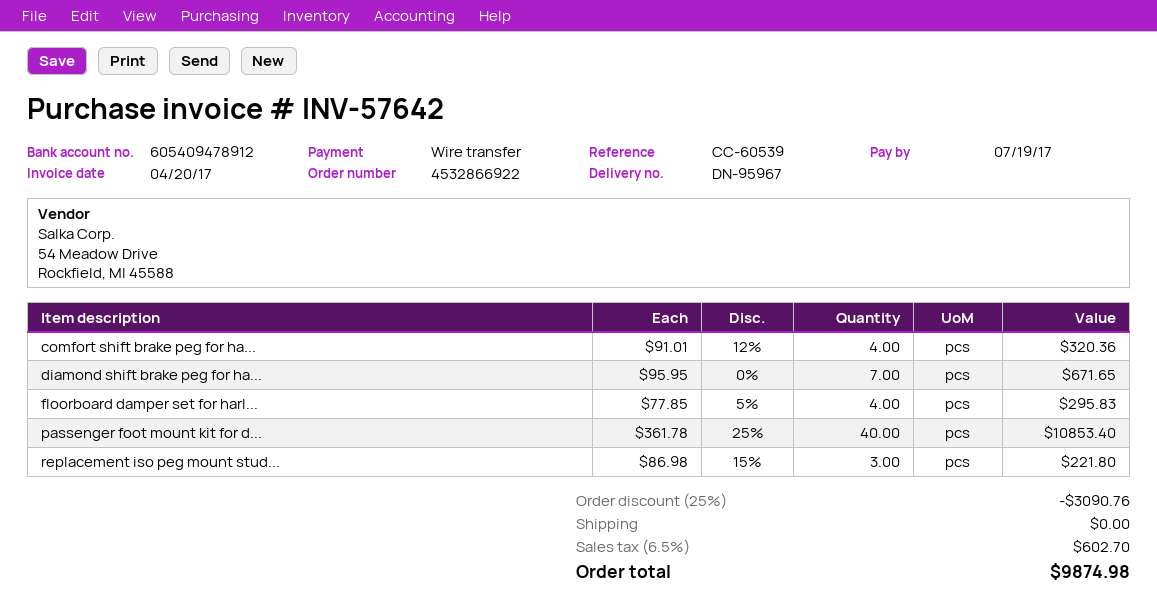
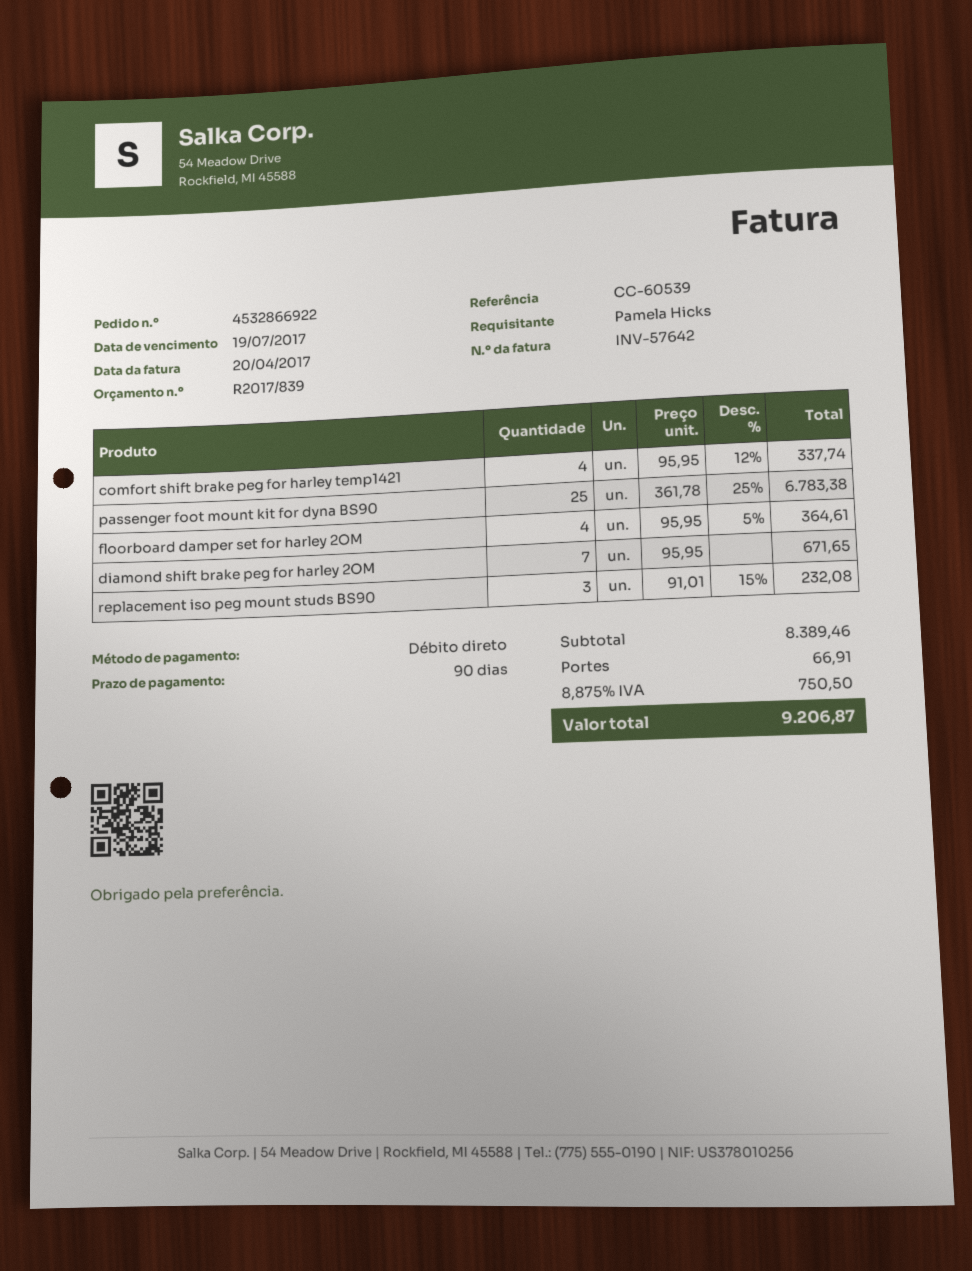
payment method: bank transfer -> direct debit
comfort shift brake peg for ha...: 4 x 91.01 - 12% = 320.36 -> 4 x 95.95 - 12% = 337.74
floorboard damper set for harl...: 4 x 77.85 - 5% = 295.83 -> 4 x 95.95 - 5% = 364.61
passenger foot mount kit for d...: 40 x 361.78 - 25% = 10853.40 -> 25 x 361.78 - 25% = 6783.38
replacement iso peg mount stud...: 3 x 86.98 - 15% = 221.80 -> 3 x 91.01 - 15% = 232.08
discount: 25% = 3090.76 -> none
shipping: 0.00 -> 66.91
tax: 6.5% = 602.70 -> 8.875% = 750.50
total: 9874.98 -> 9206.87

